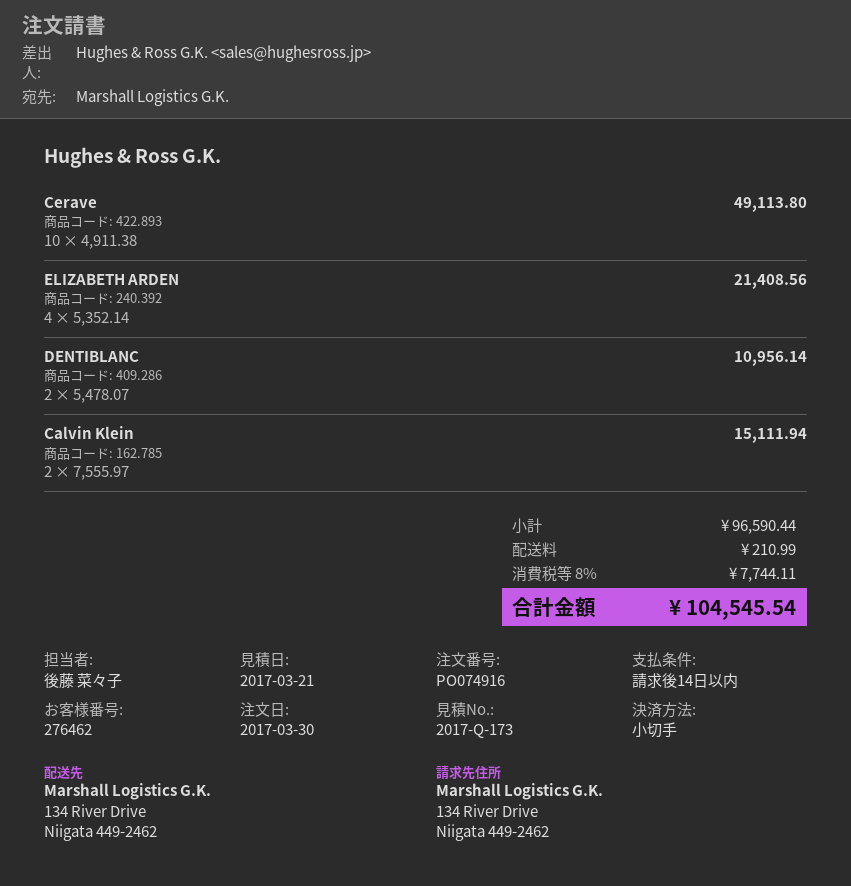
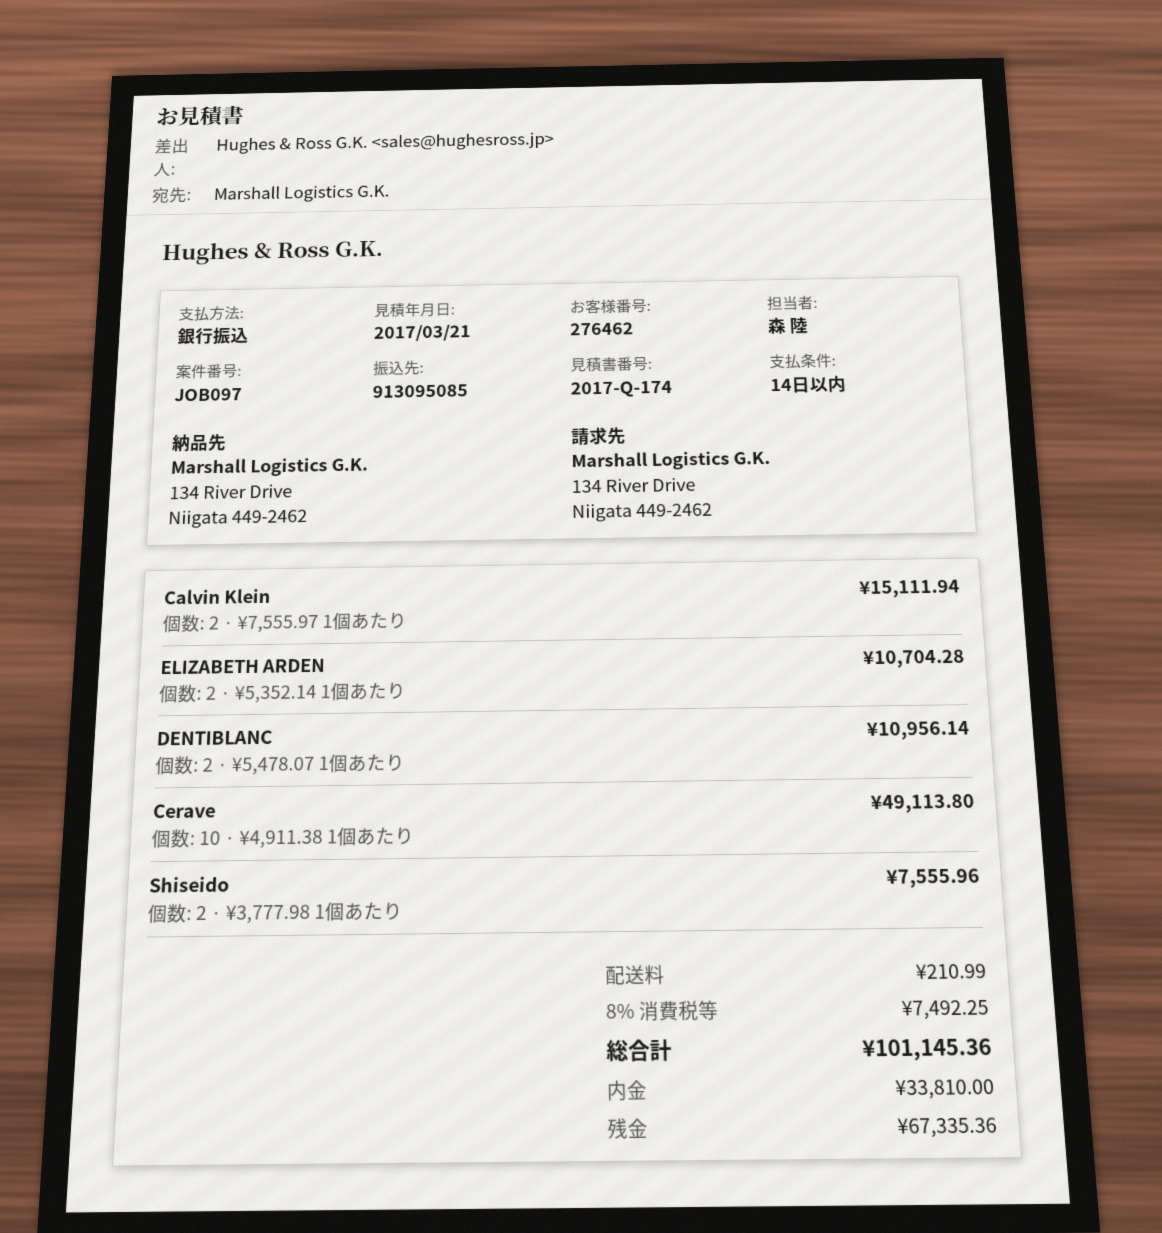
quote number: 2017-Q-173 -> 2017-Q-174
sales rep: 後藤 菜々子 -> 森 陸
payment method: cheque -> bank transfer
ELIZABETH ARDEN: 4 x 5352.14 = 21408.56 -> 2 x 5352.14 = 10704.28
Shiseido: none -> 2 x 3777.98 = 7555.96
tax: 8% = 7744.11 -> 8% = 7492.25
total: 104545.54 -> 101145.36

